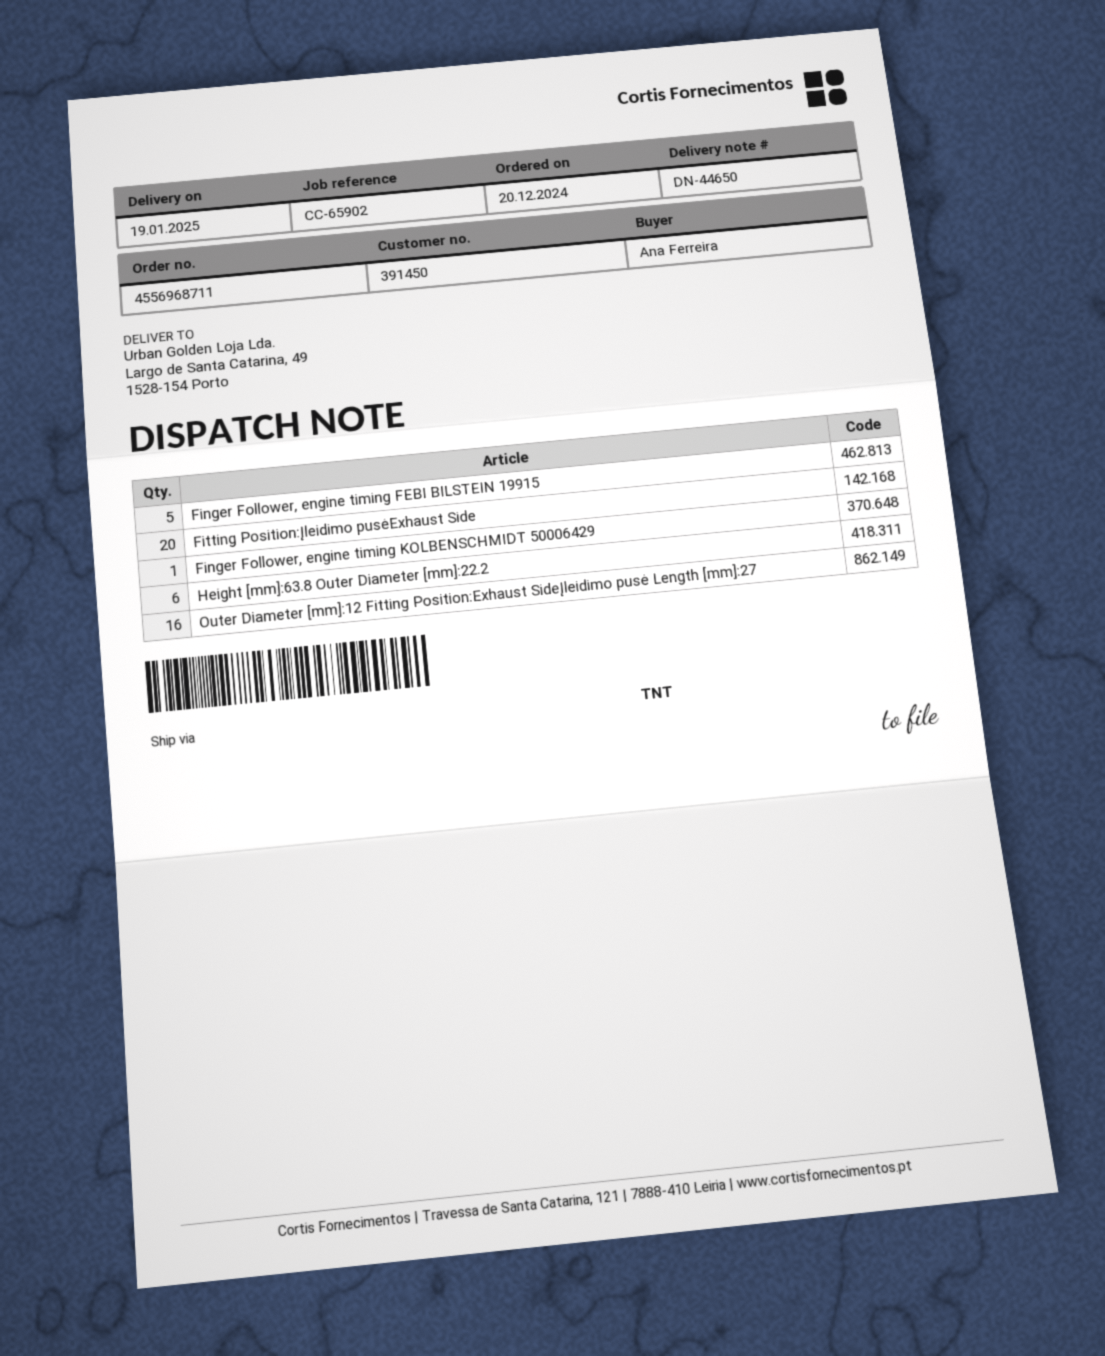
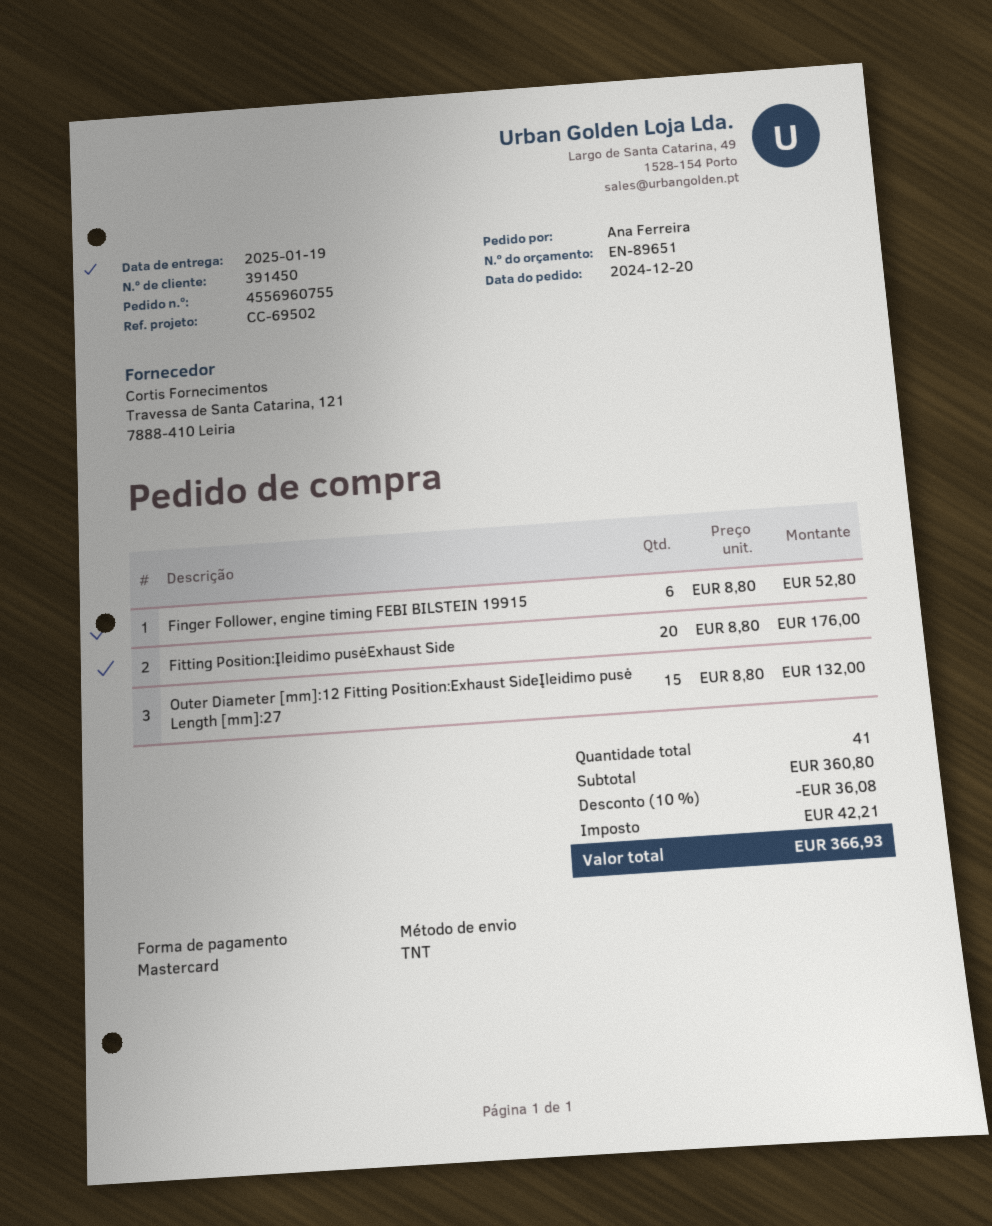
order number: 4556968711 -> 4556960755
reference: CC-65902 -> CC-69502
Finger Follower, engine timing FEBI BILSTEIN 19915: 5 -> 6
Finger Follower, engine timing KOLBENSCHMIDT 50006429: 1 -> none
Height [mm]:63.8 Outer Diameter [mm]:22.2: 6 -> none
Outer Diameter [mm]:12 Fitting Position:Exhaust SideĮleidimo pusė Length [mm]:27: 16 -> 15

